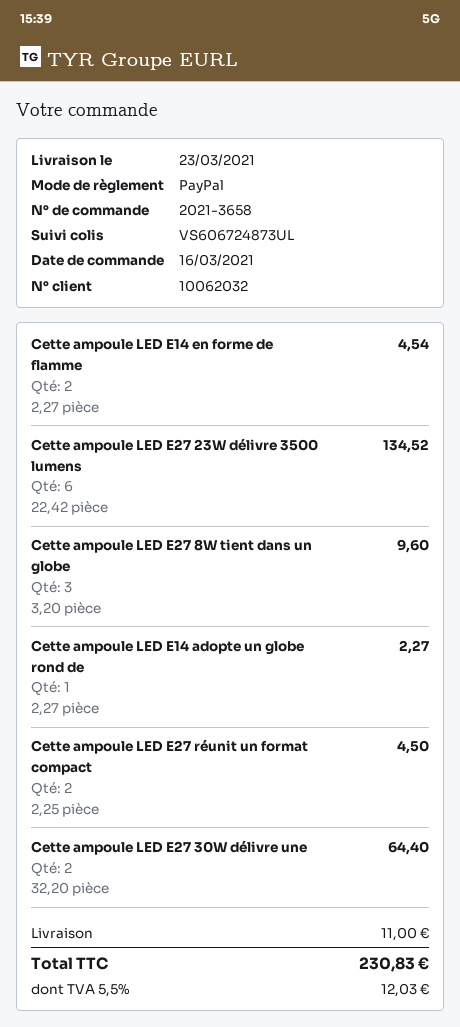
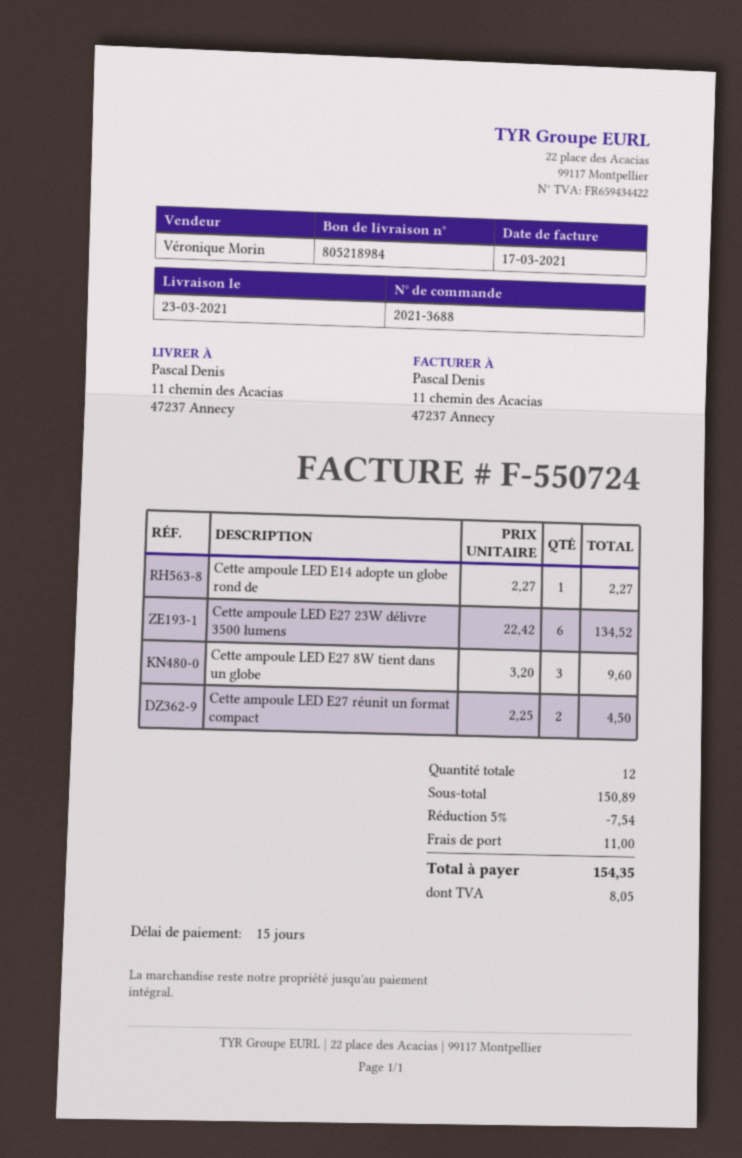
order number: 2021-3658 -> 2021-3688
Cette ampoule LED E14 en forme de flamme: 2 x 2.27 = 4.54 -> none
Cette ampoule LED E27 30W délivre une: 2 x 32.20 = 64.40 -> none
discount: none -> 5% = 7.54
tax: 12.03 -> 8.05
total: 230.83 -> 154.35

